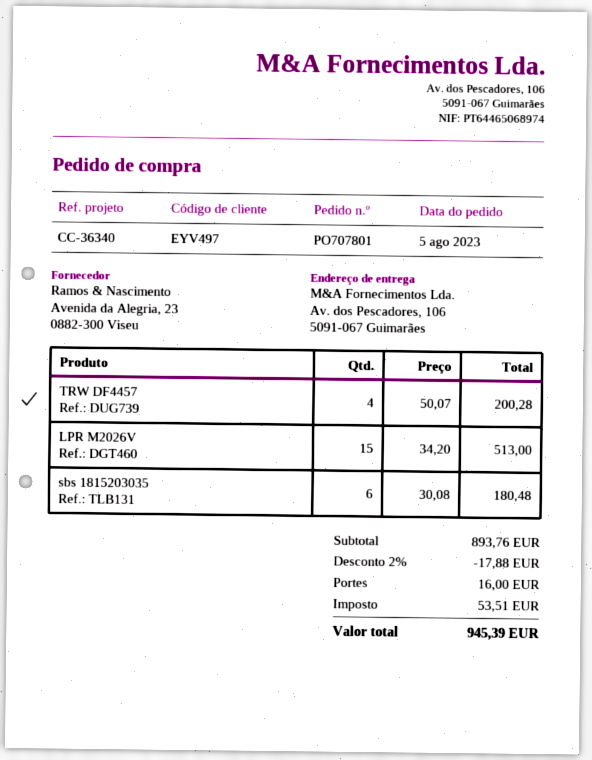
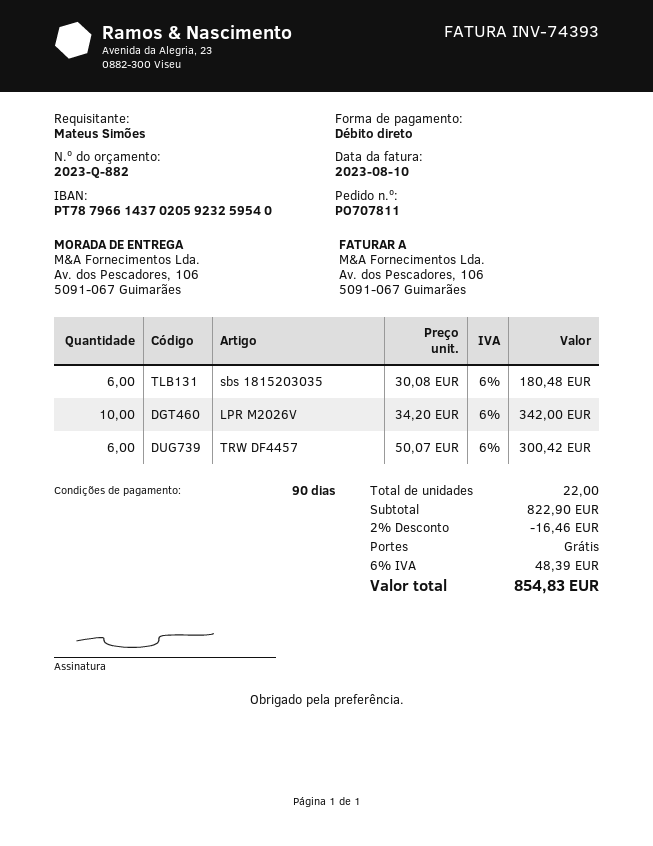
order number: PO707801 -> PO707811
TRW DF4457: 4 x 50.07 = 200.28 -> 6 x 50.07 = 300.42
LPR M2026V: 15 x 34.20 = 513.00 -> 10 x 34.20 = 342.00
subtotal: 893.76 -> 822.90
discount: 2% = 17.88 -> 2% = 16.46
shipping: 16.00 -> 0.00
tax: 53.51 -> 48.39
total: 945.39 -> 854.83

